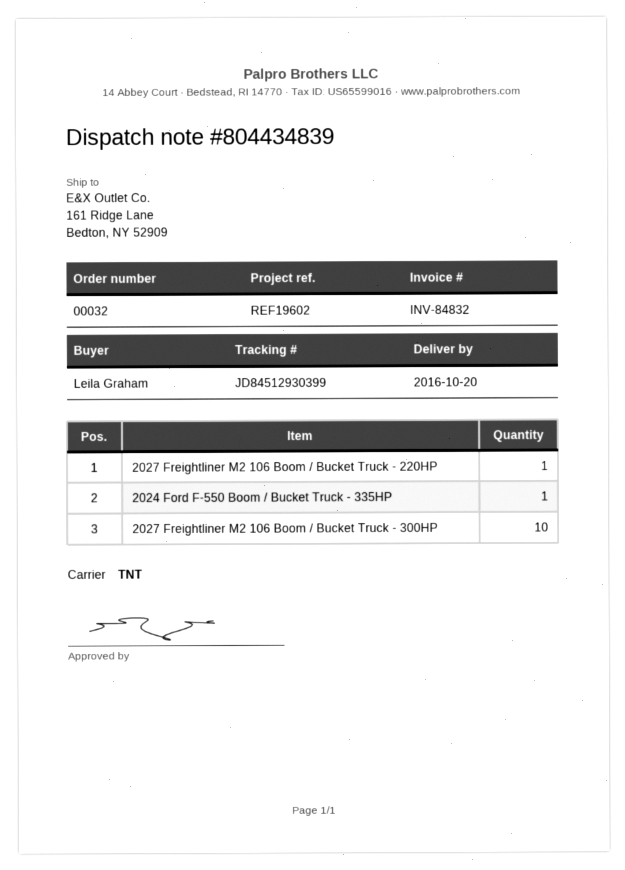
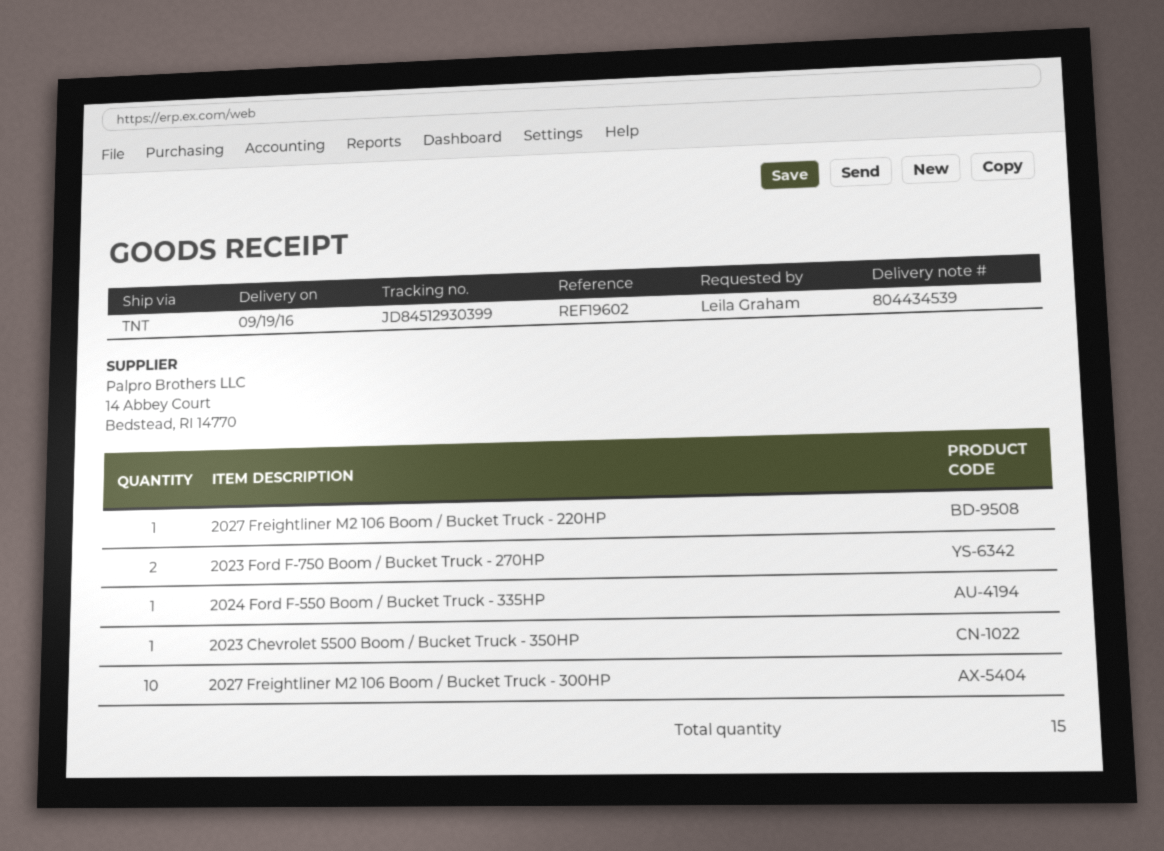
delivery note number: 804434839 -> 804434539
delivery date: 2016-10-20 -> 2016-09-19
2023 Ford F-750 Boom / Bucket Truck - 270HP: none -> 2
2023 Chevrolet 5500 Boom / Bucket Truck - 350HP: none -> 1

